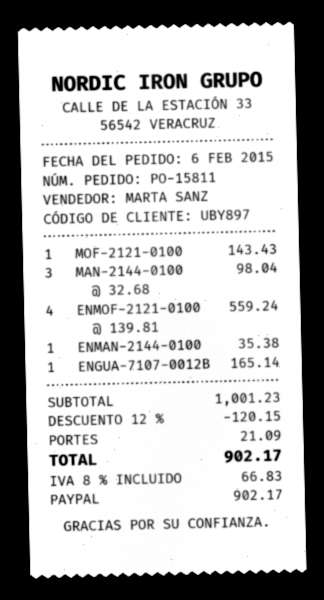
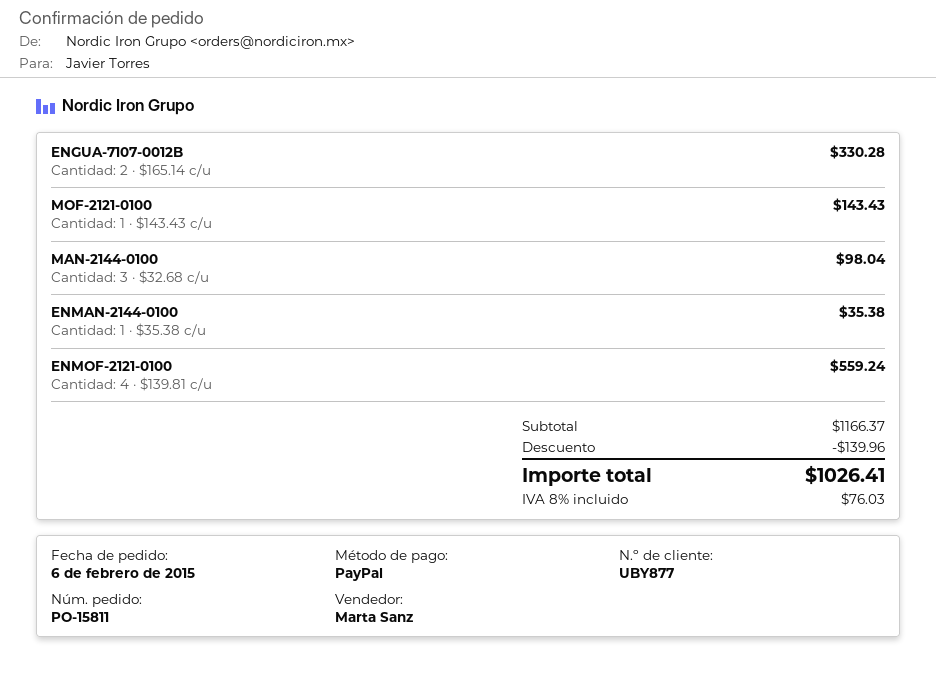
customer number: UBY897 -> UBY877
ENGUA-7107-0012B: 1 x 165.14 = 165.14 -> 2 x 165.14 = 330.28
subtotal: 1001.23 -> 1166.37
discount: 120.15 -> 139.96
shipping: 21.09 -> none
tax: 8% = 66.83 -> 8% = 76.03
total: 902.17 -> 1026.41

